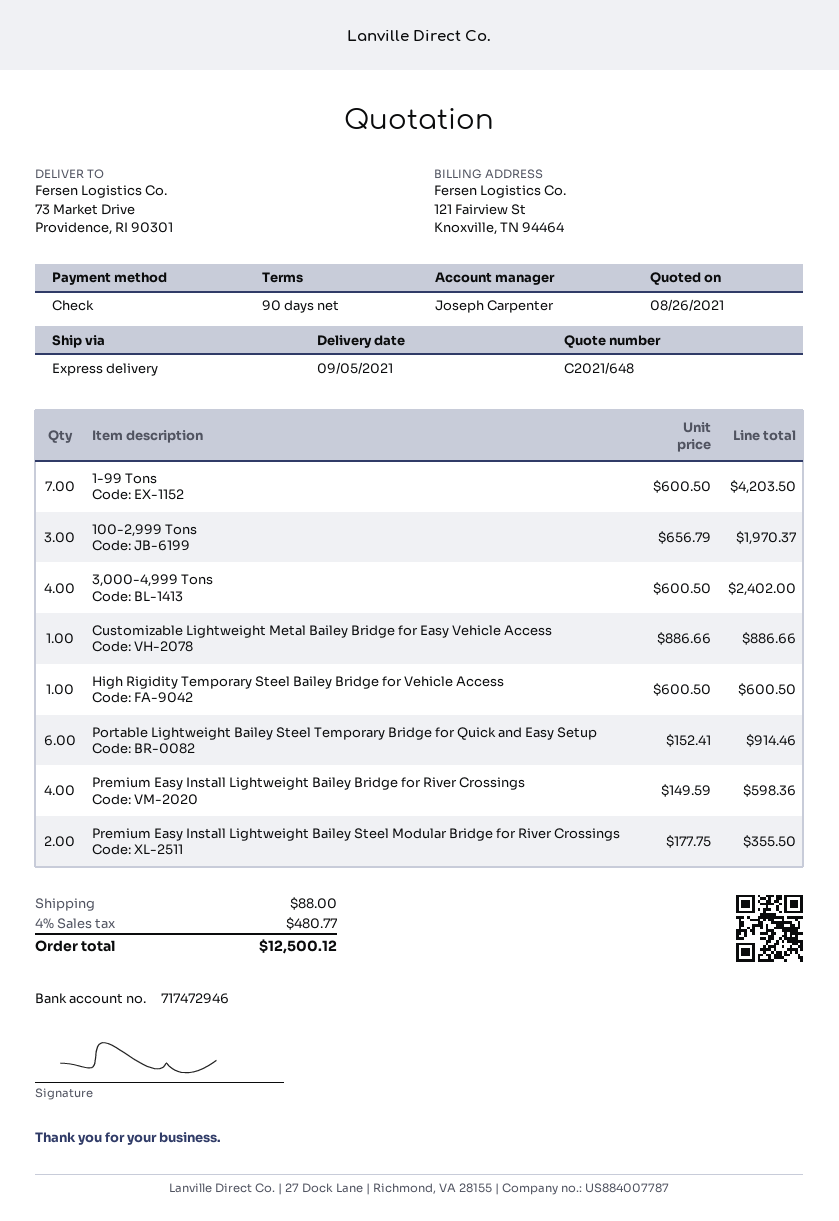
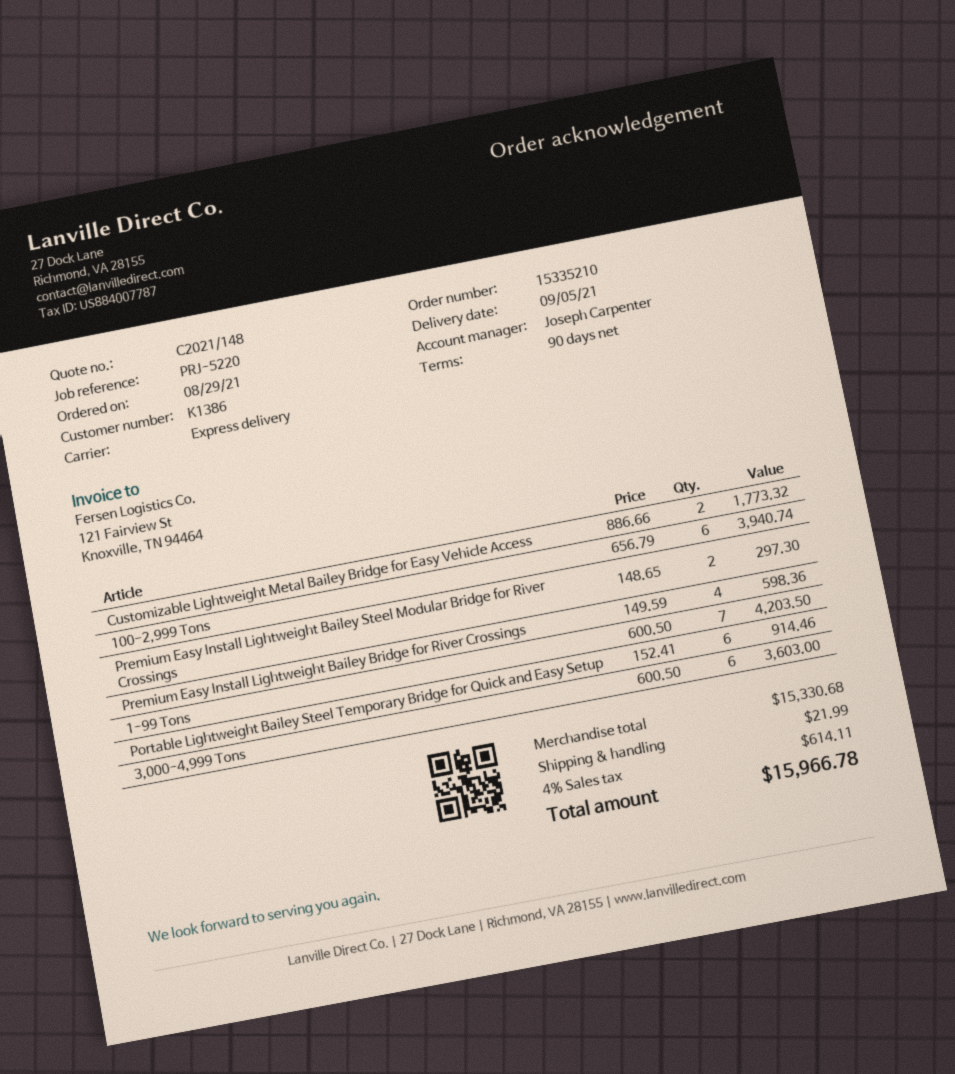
quote number: C2021/648 -> C2021/148
100-2,999 Tons: 3 x 656.79 = 1970.37 -> 6 x 656.79 = 3940.74
3,000-4,999 Tons: 4 x 600.50 = 2402.00 -> 6 x 600.50 = 3603.00
Customizable Lightweight Metal Bailey Bridge for Easy Vehicle Access: 1 x 886.66 = 886.66 -> 2 x 886.66 = 1773.32
High Rigidity Temporary Steel Bailey Bridge for Vehicle Access: 1 x 600.50 = 600.50 -> none
Premium Easy Install Lightweight Bailey Steel Modular Bridge for River Crossings: 2 x 177.75 = 355.50 -> 2 x 148.65 = 297.30
shipping: 88.00 -> 21.99
tax: 4% = 480.77 -> 4% = 614.11
total: 12500.12 -> 15966.78

